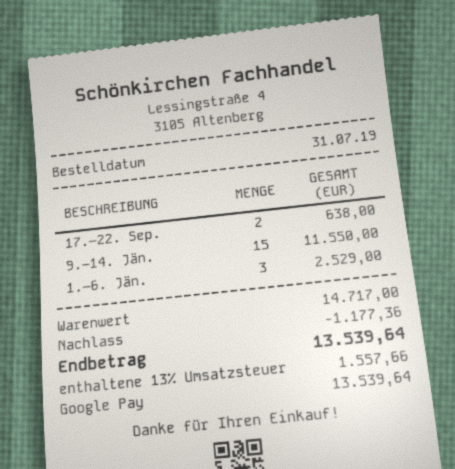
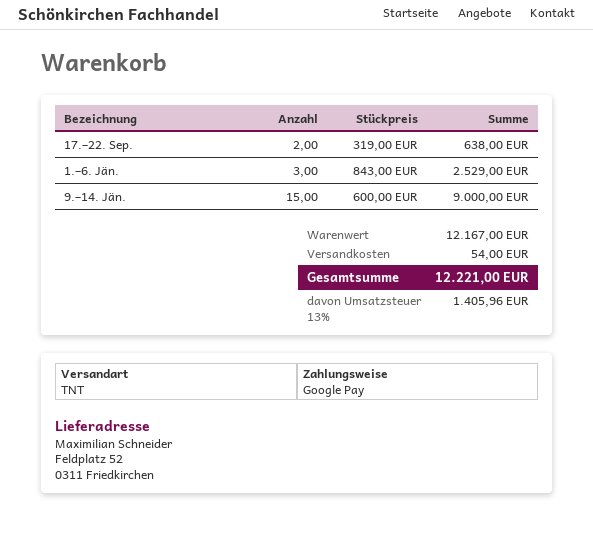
9.–14. Jän.: 15 for 11550.00 -> 15 for 9000.00
subtotal: 14717.00 -> 12167.00
discount: 1177.36 -> none
shipping: none -> 54.00
tax: 13% = 1557.66 -> 13% = 1405.96
total: 13539.64 -> 12221.00

